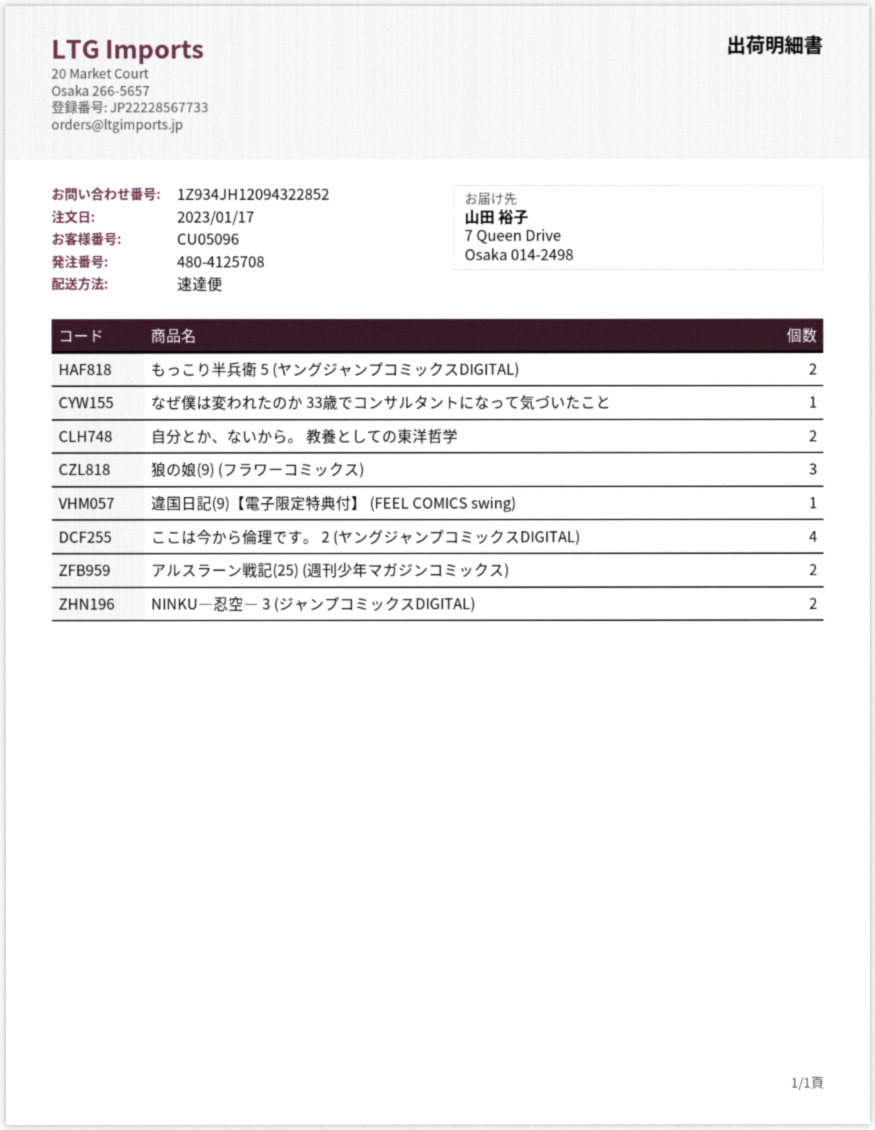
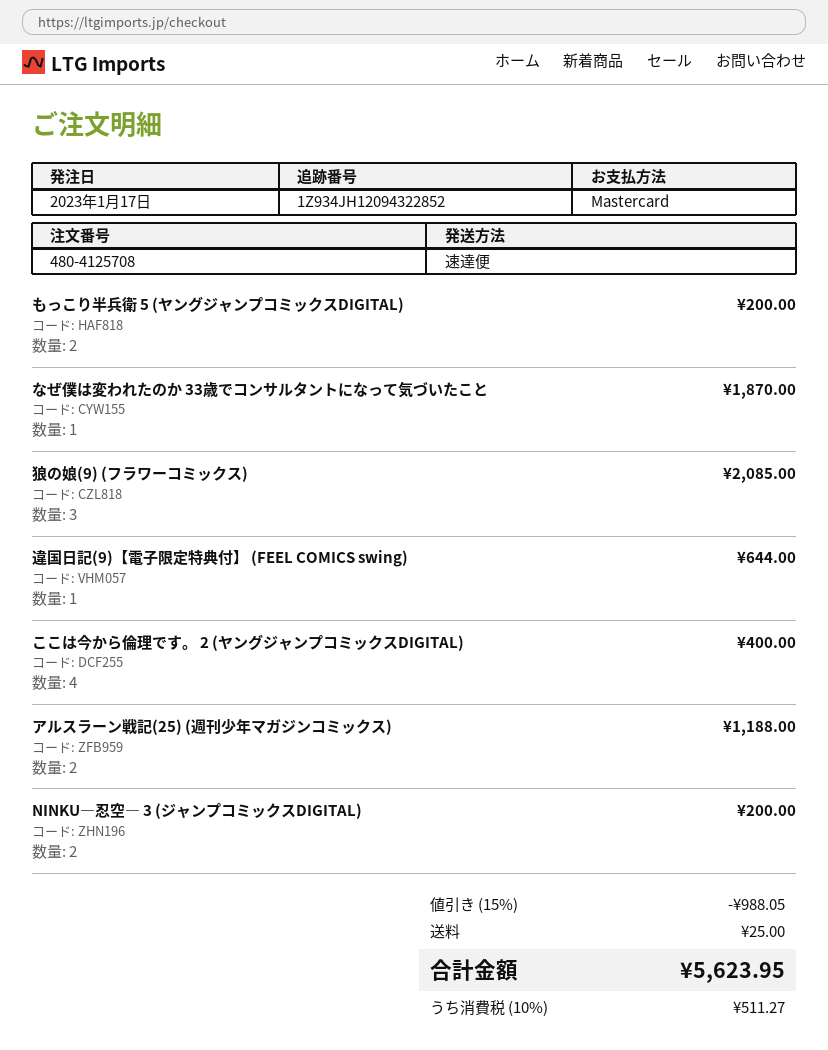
自分とか、ないから。 教養としての東洋哲学: 2 -> none

